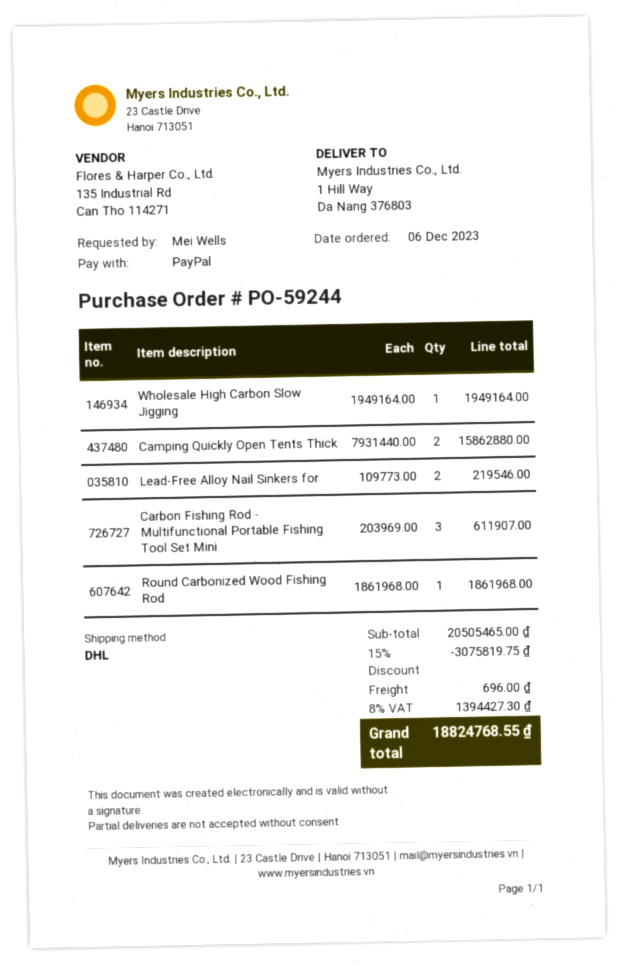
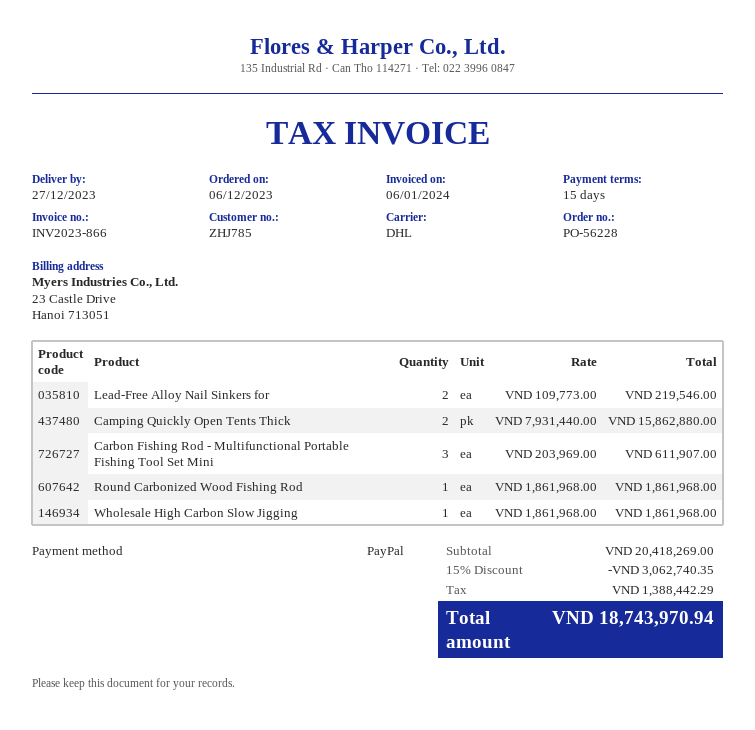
order number: PO-59244 -> PO-56228
Wholesale High Carbon Slow Jigging: 1 x 1949164.00 = 1949164.00 -> 1 x 1861968.00 = 1861968.00
subtotal: 20505465.00 -> 20418269.00
discount: 15% = 3075819.75 -> 15% = 3062740.35
shipping: 696.00 -> none
tax: 1394427.30 -> 1388442.29
total: 18824768.55 -> 18743970.94

